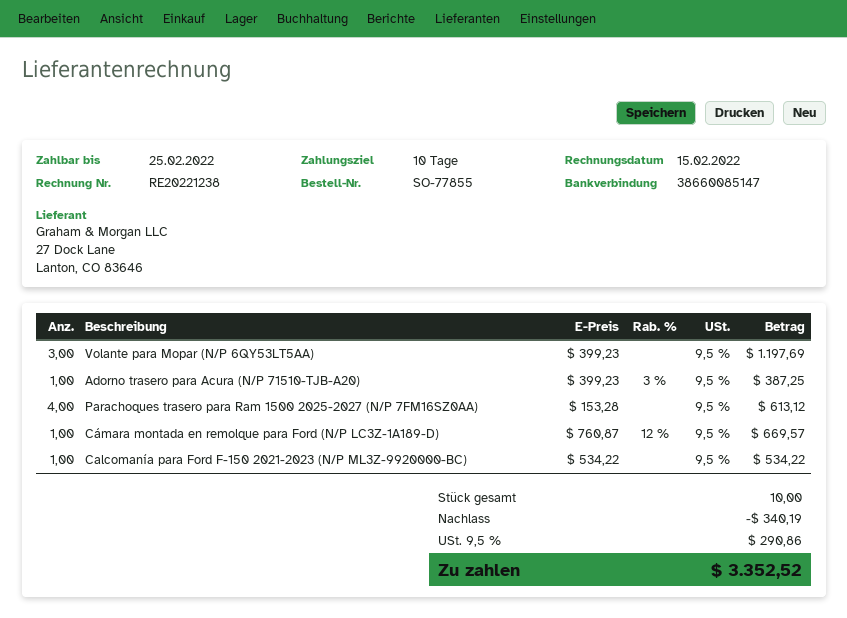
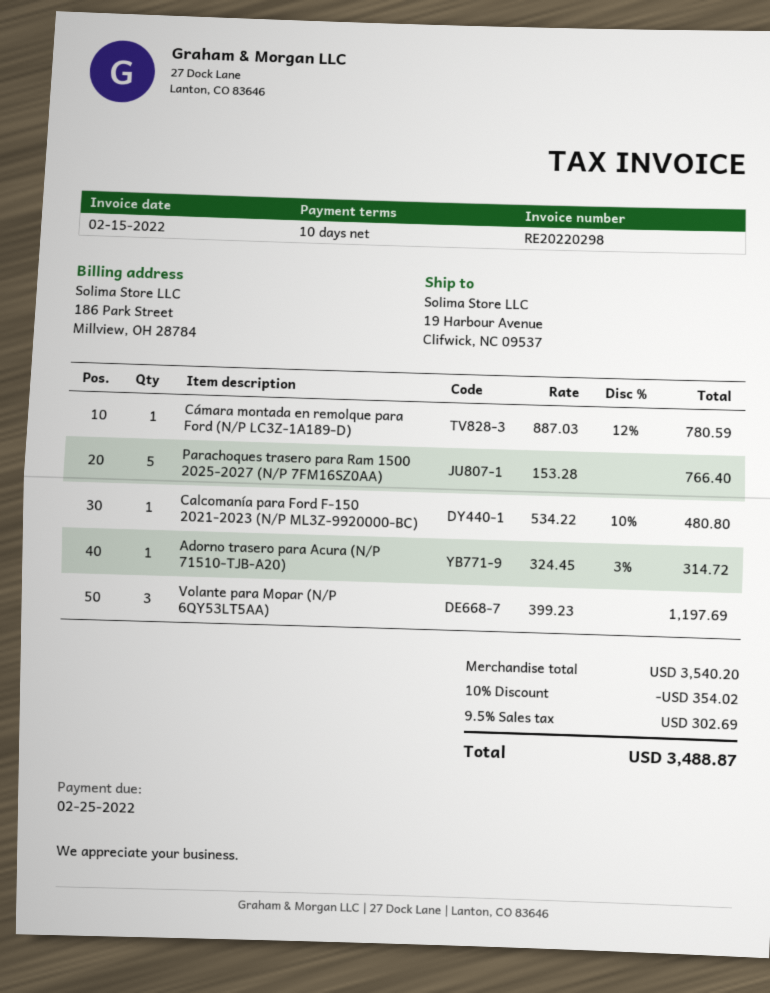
invoice number: RE20221238 -> RE20220298
Adorno trasero para Acura (N/P 71510-TJB-A20): 1 x 399.23 - 3% = 387.25 -> 1 x 324.45 - 3% = 314.72
Parachoques trasero para Ram 1500 2025-2027 (N/P 7FM16SZ0AA): 4 x 153.28 = 613.12 -> 5 x 153.28 = 766.40
Cámara montada en remolque para Ford (N/P LC3Z-1A189-D): 1 x 760.87 - 12% = 669.57 -> 1 x 887.03 - 12% = 780.59
Calcomanía para Ford F-150 2021-2023 (N/P ML3Z-9920000-BC): 1 x 534.22 = 534.22 -> 1 x 534.22 - 10% = 480.80
discount: 340.19 -> 354.02
tax: 9.5% = 290.86 -> 9.5% = 302.69
total: 3352.52 -> 3488.87

